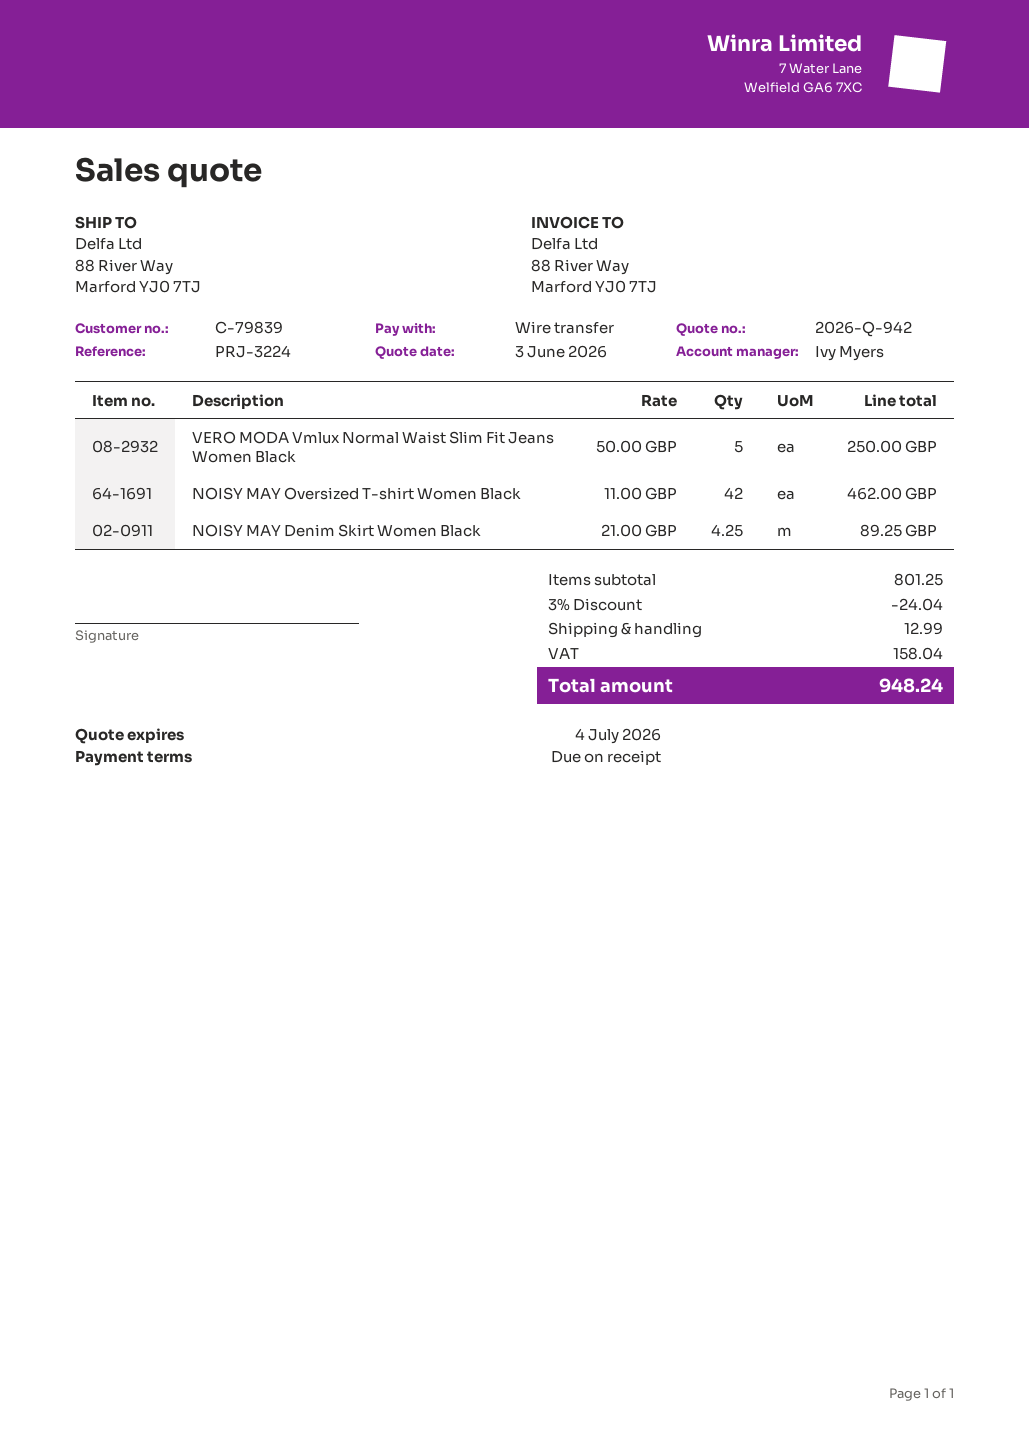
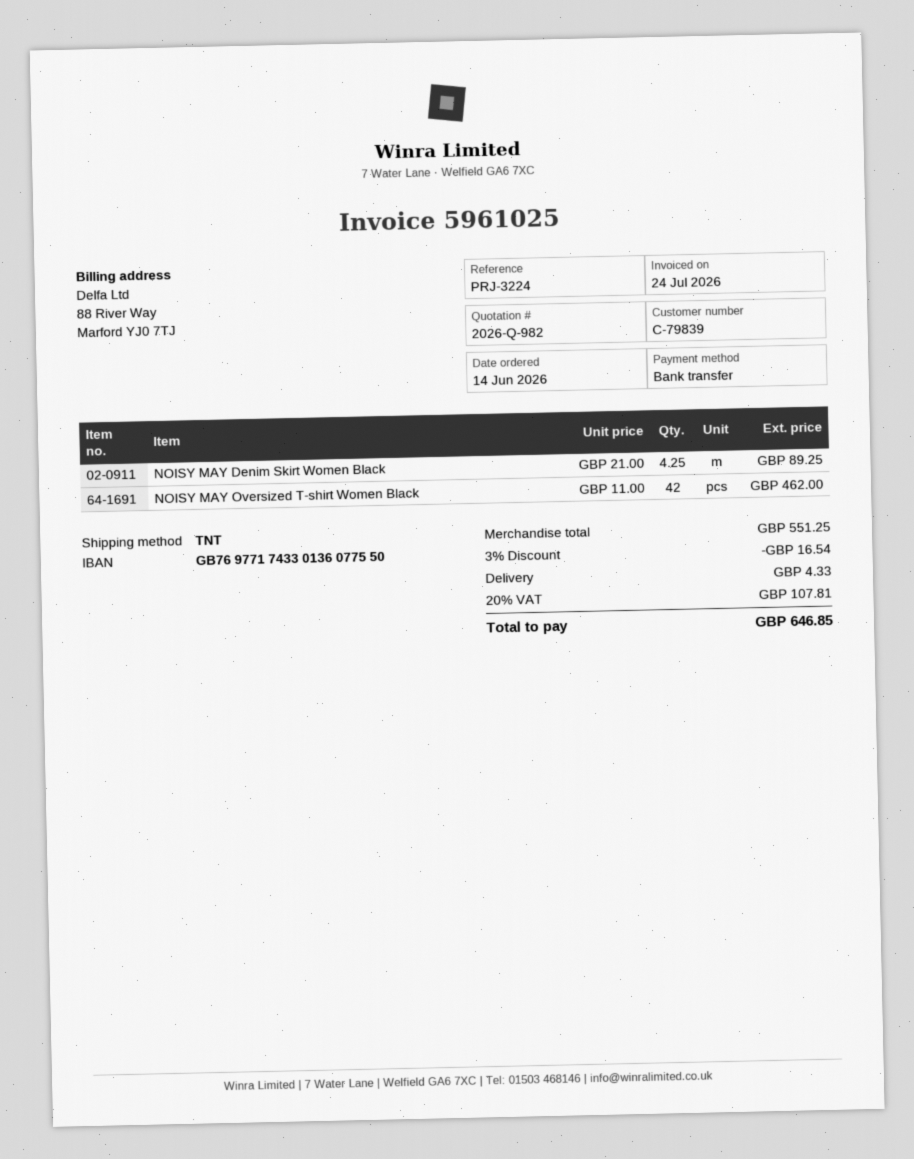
quote number: 2026-Q-942 -> 2026-Q-982
VERO MODA Vmlux Normal Waist Slim Fit Jeans Women Black: 5 x 50.00 = 250.00 -> none
subtotal: 801.25 -> 551.25
discount: 3% = 24.04 -> 3% = 16.54
shipping: 12.99 -> 4.33
tax: 158.04 -> 107.81
total: 948.24 -> 646.85

